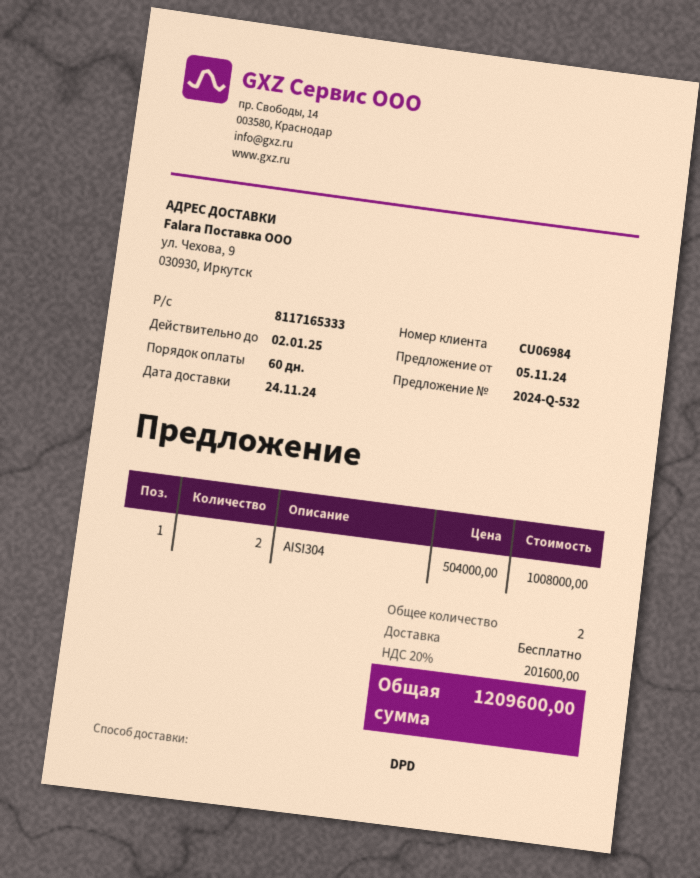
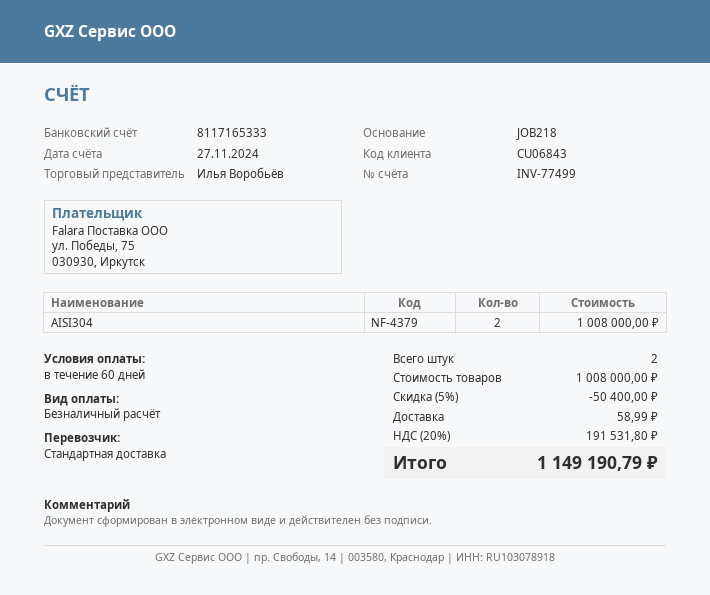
customer number: CU06984 -> CU06843
shipping method: DPD -> standard
discount: none -> 5% = 50400.00
shipping: 0.00 -> 58.99
tax: 20% = 201600.00 -> 20% = 191531.80
total: 1209600.00 -> 1149190.79

